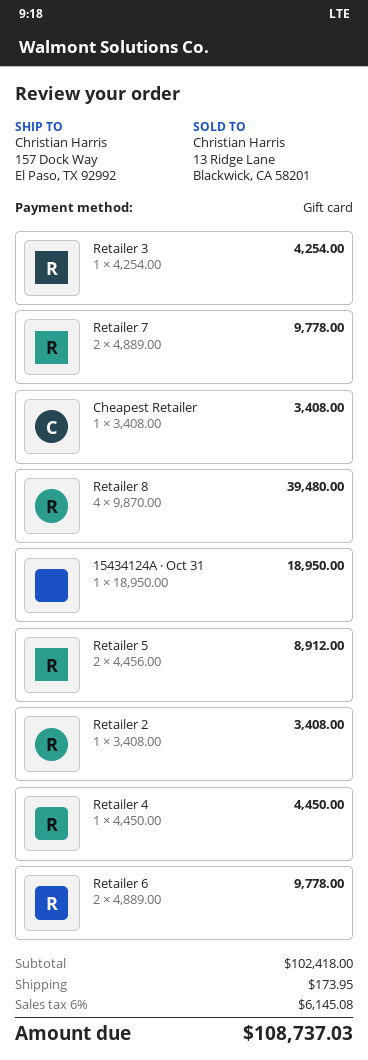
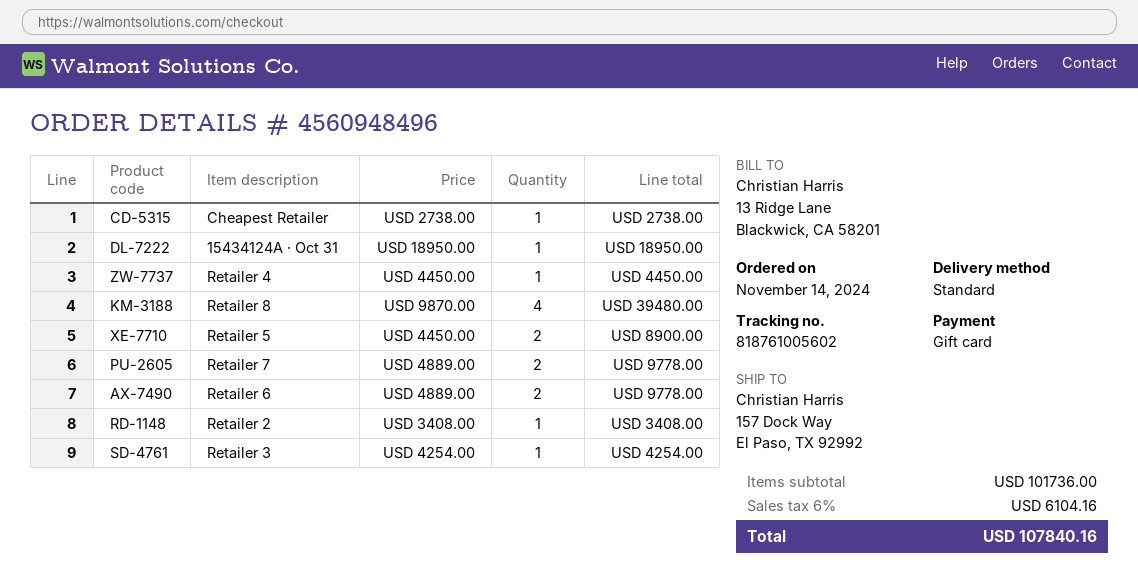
Cheapest Retailer: 1 x 3408.00 = 3408.00 -> 1 x 2738.00 = 2738.00
Retailer 5: 2 x 4456.00 = 8912.00 -> 2 x 4450.00 = 8900.00
subtotal: 102418.00 -> 101736.00
shipping: 173.95 -> none
tax: 6% = 6145.08 -> 6% = 6104.16
total: 108737.03 -> 107840.16

